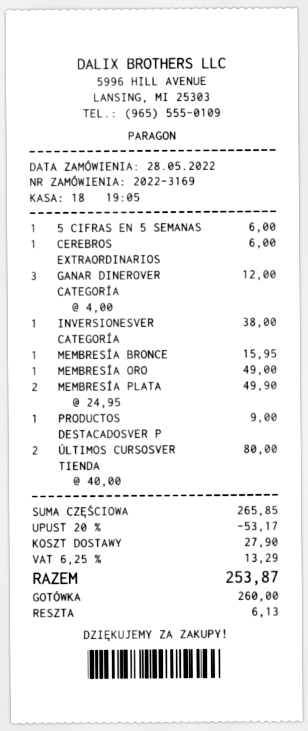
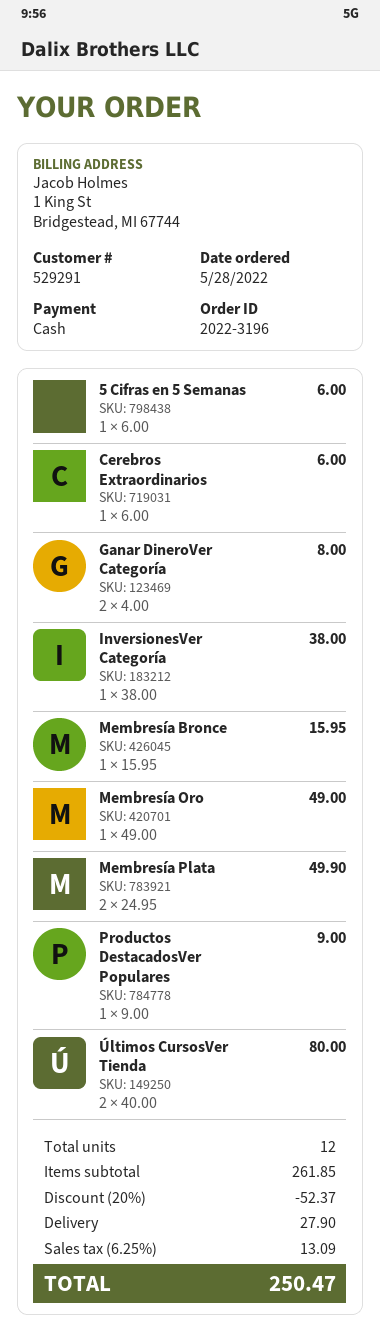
order number: 2022-3169 -> 2022-3196
GANAR DINEROVER CATEGORÍA: 3 x 4.00 = 12.00 -> 2 x 4.00 = 8.00
subtotal: 265.85 -> 261.85
discount: 20% = 53.17 -> 20% = 52.37
tax: 6.25% = 13.29 -> 6.25% = 13.09
total: 253.87 -> 250.47

